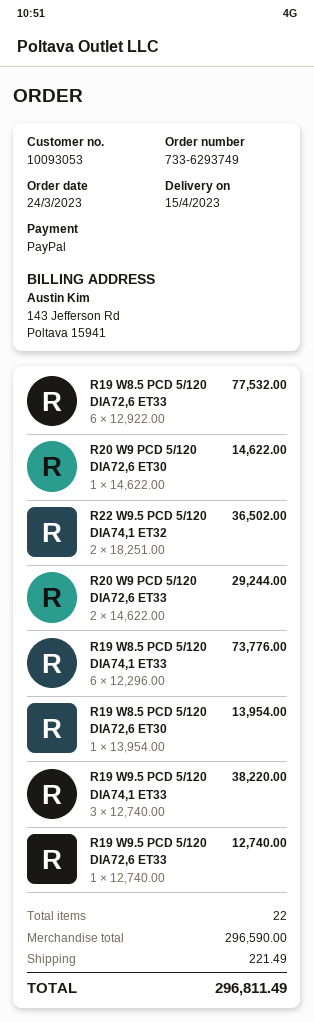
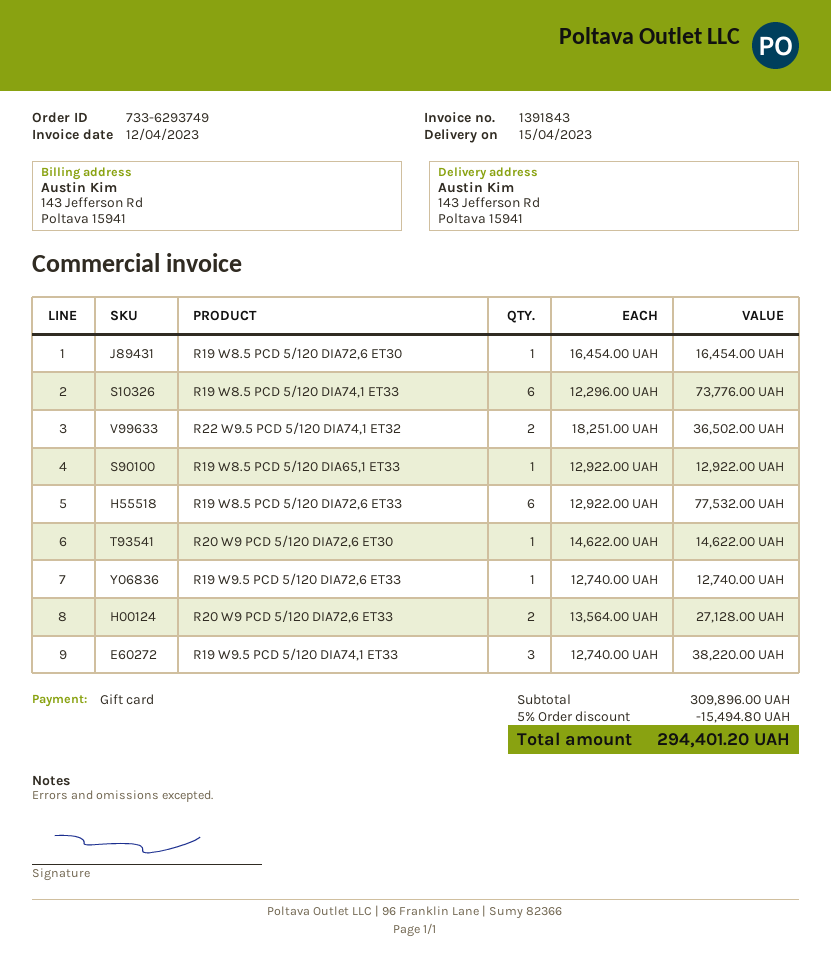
payment method: PayPal -> gift card
R20 W9 PCD 5/120 DIA72,6 ET33: 2 x 14622.00 = 29244.00 -> 2 x 13564.00 = 27128.00
R19 W8.5 PCD 5/120 DIA72,6 ET30: 1 x 13954.00 = 13954.00 -> 1 x 16454.00 = 16454.00
R19 W8.5 PCD 5/120 DIA65,1 ET33: none -> 1 x 12922.00 = 12922.00
subtotal: 296590.00 -> 309896.00
discount: none -> 5% = 15494.80
shipping: 221.49 -> none
total: 296811.49 -> 294401.20

